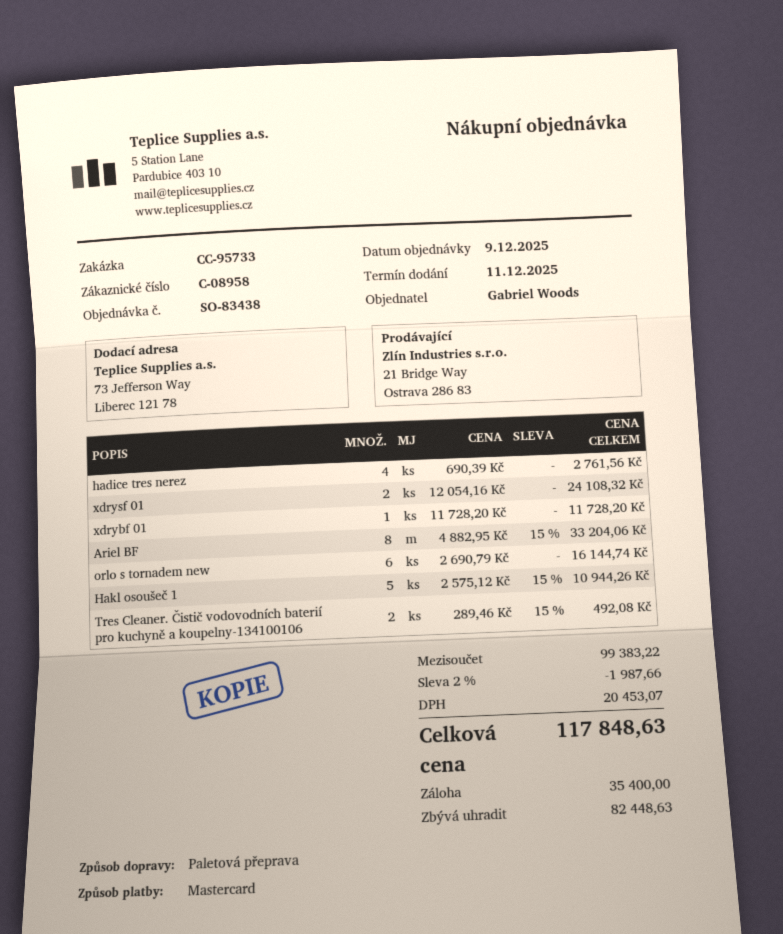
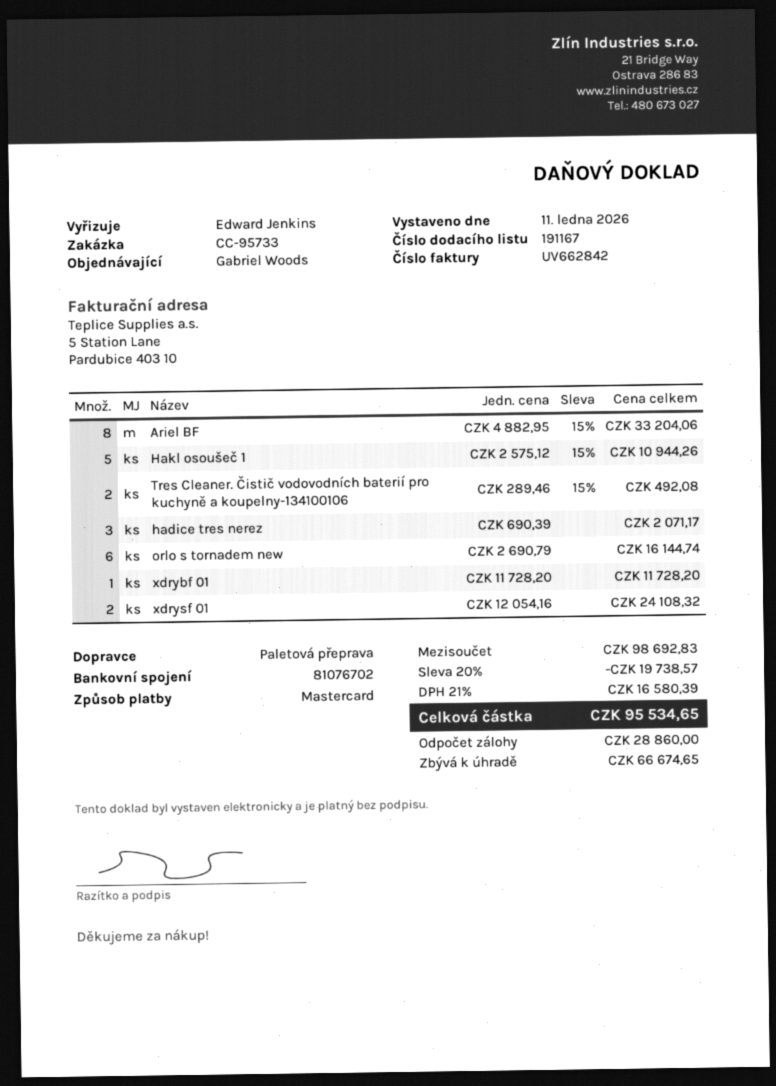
hadice tres nerez: 4 x 690.39 = 2761.56 -> 3 x 690.39 = 2071.17
subtotal: 99383.22 -> 98692.83
discount: 2% = 1987.66 -> 20% = 19738.57
tax: 20453.07 -> 16580.39
total: 117848.63 -> 95534.65
deposit: 35400.00 -> 28860.00
balance: 82448.63 -> 66674.65

